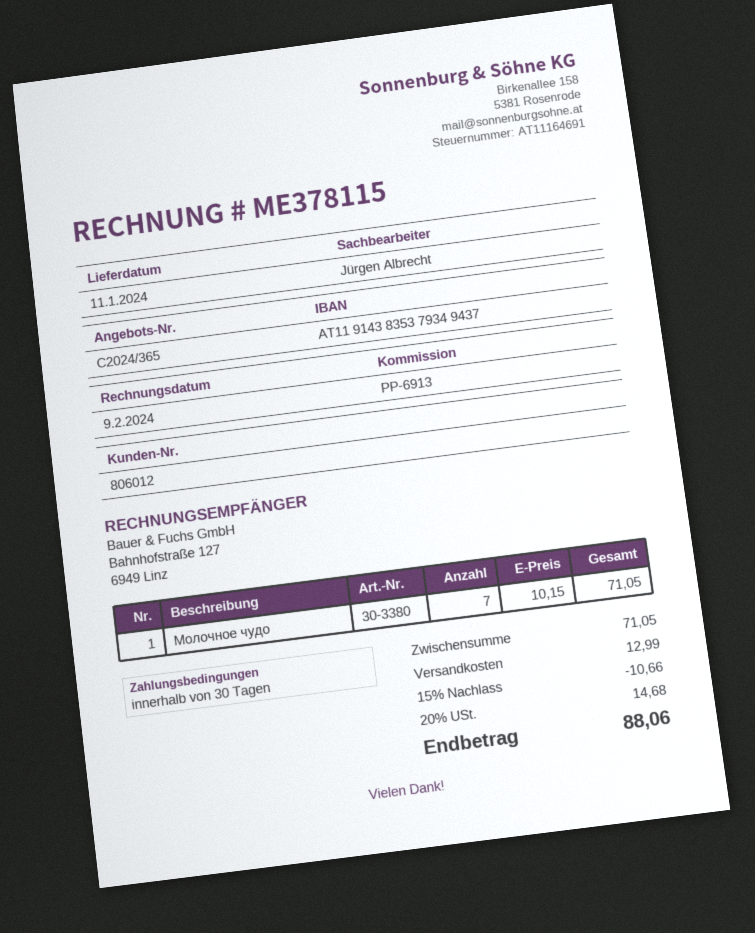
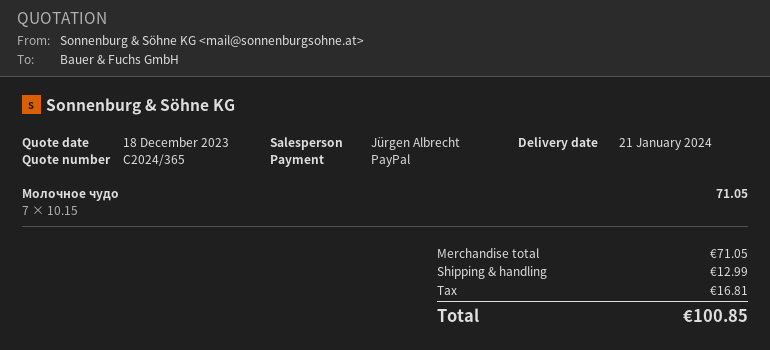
delivery date: 2024-01-11 -> 2024-01-21
discount: 15% = 10.66 -> none
tax: 14.68 -> 16.81
total: 88.06 -> 100.85

